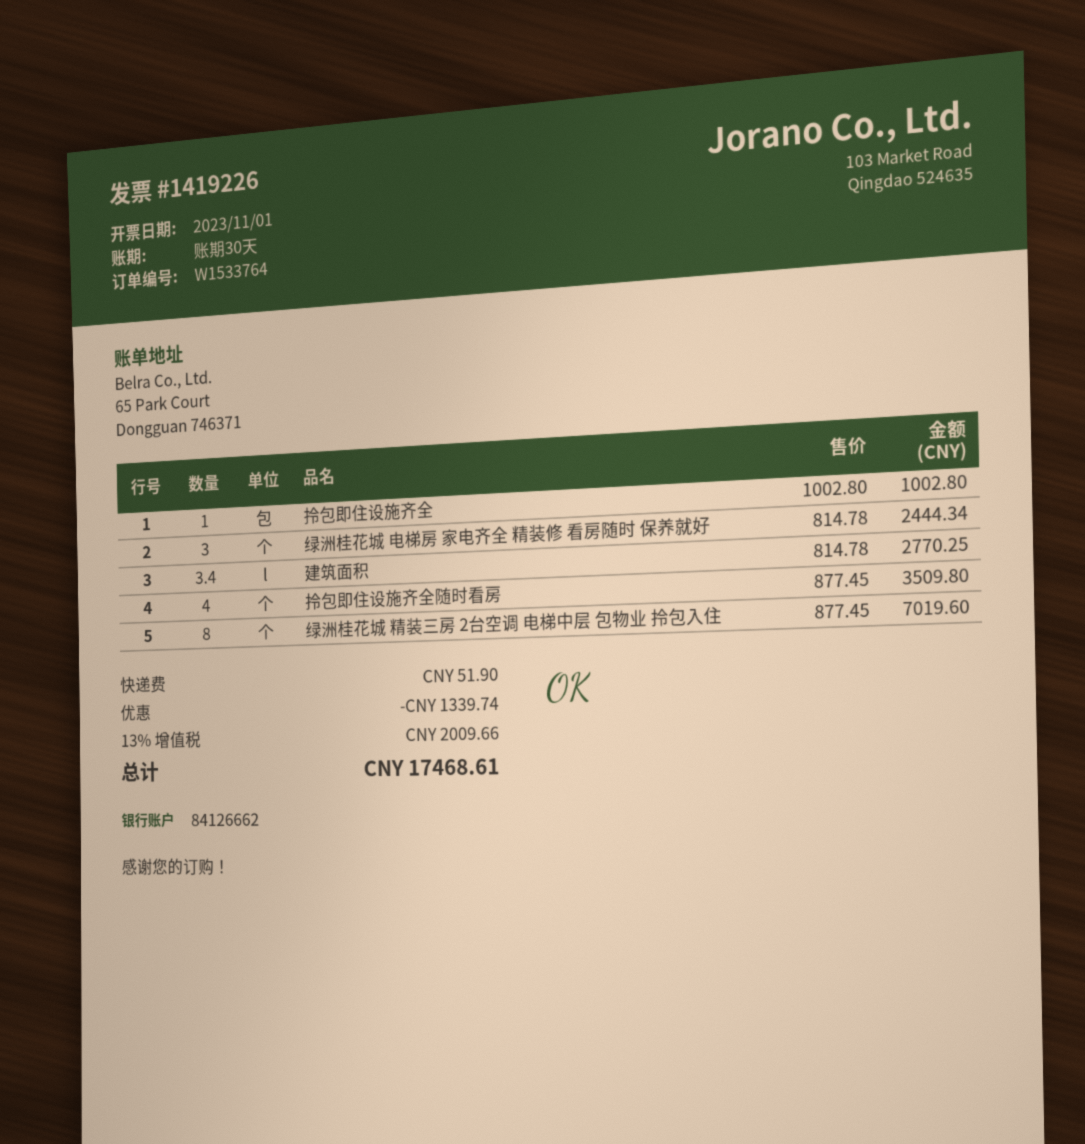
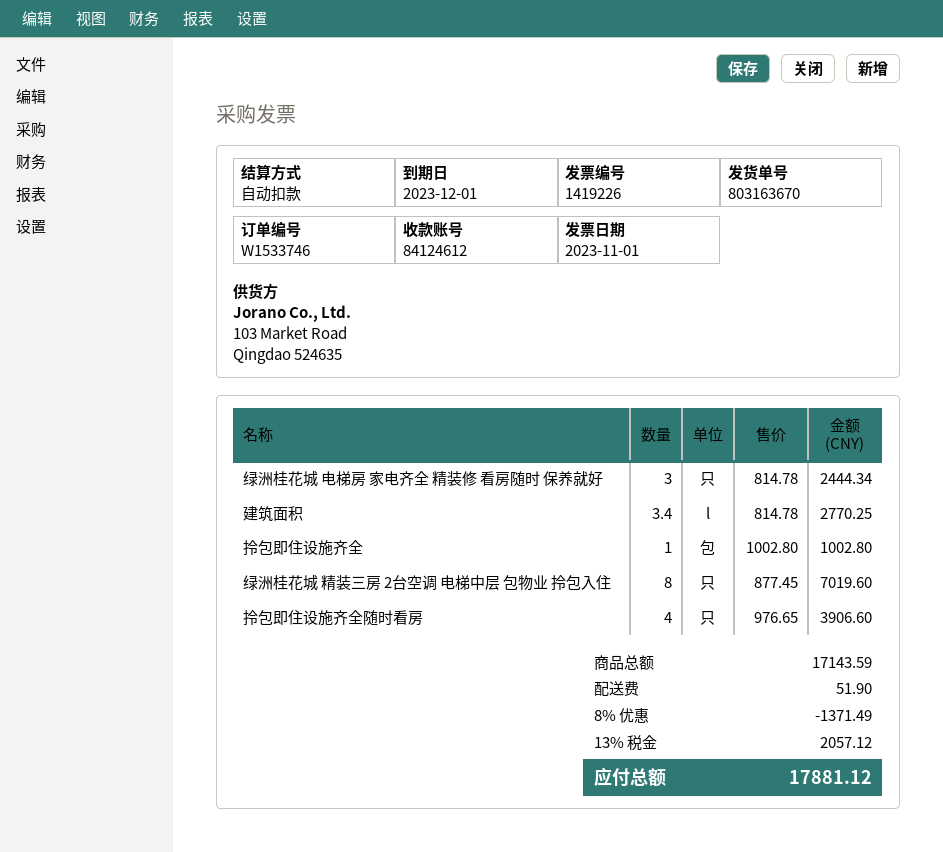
order number: W1533764 -> W1533746
bank account: 84126662 -> 84124612
拎包即住设施齐全随时看房: 4 x 877.45 = 3509.80 -> 4 x 976.65 = 3906.60
discount: 1339.74 -> 1371.49
tax: 13% = 2009.66 -> 13% = 2057.12
total: 17468.61 -> 17881.12

